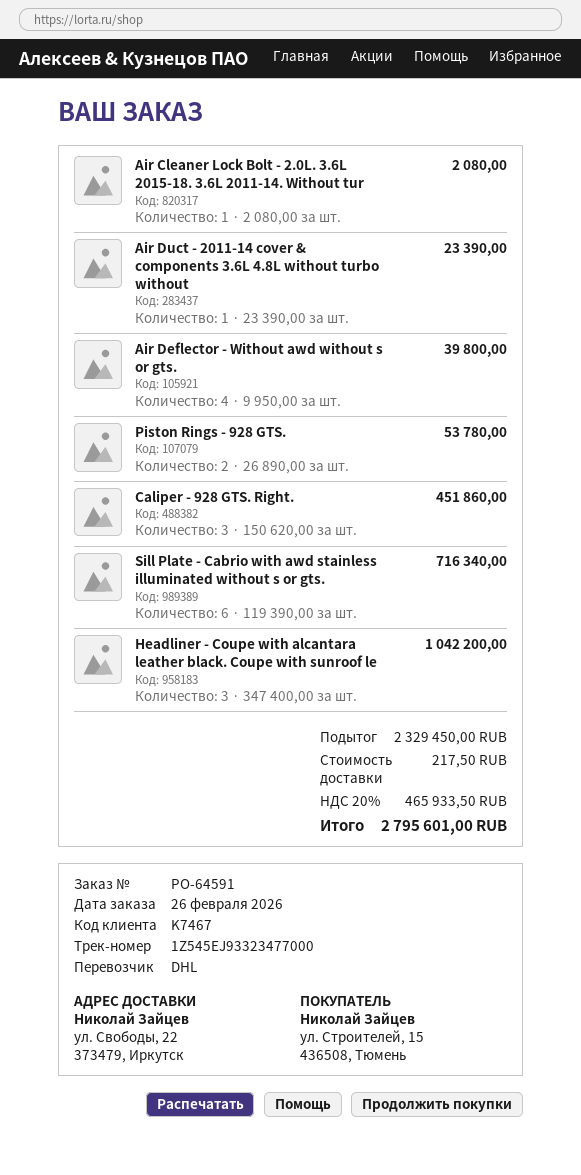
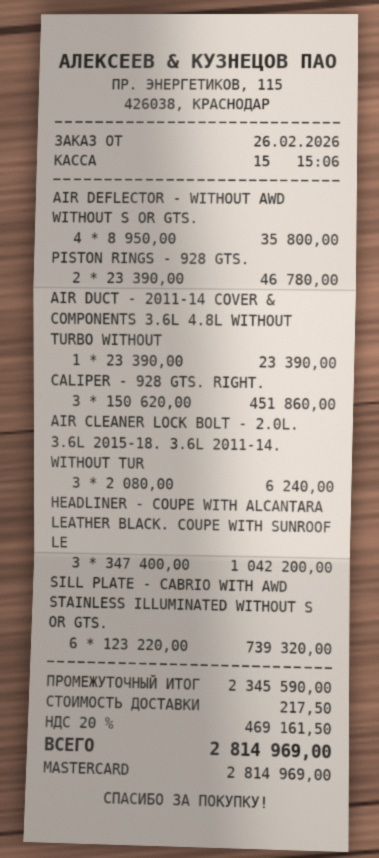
Air Cleaner Lock Bolt - 2.0L. 3.6L 2015-18. 3.6L 2011-14. Without tur: 1 x 2080.00 = 2080.00 -> 3 x 2080.00 = 6240.00
Air Deflector - Without awd without s or gts.: 4 x 9950.00 = 39800.00 -> 4 x 8950.00 = 35800.00
Piston Rings - 928 GTS.: 2 x 26890.00 = 53780.00 -> 2 x 23390.00 = 46780.00
Sill Plate - Cabrio with awd stainless illuminated without s or gts.: 6 x 119390.00 = 716340.00 -> 6 x 123220.00 = 739320.00
subtotal: 2329450.00 -> 2345590.00
tax: 20% = 465933.50 -> 20% = 469161.50
total: 2795601.00 -> 2814969.00

